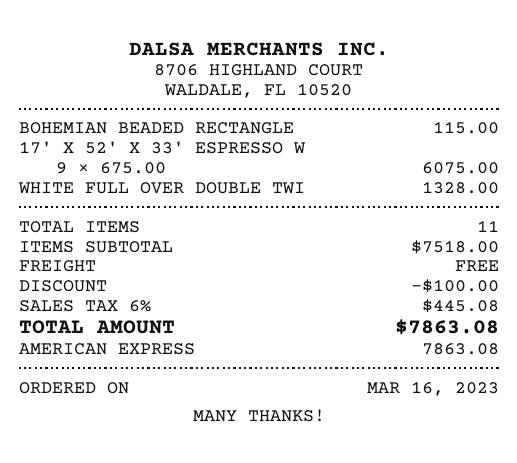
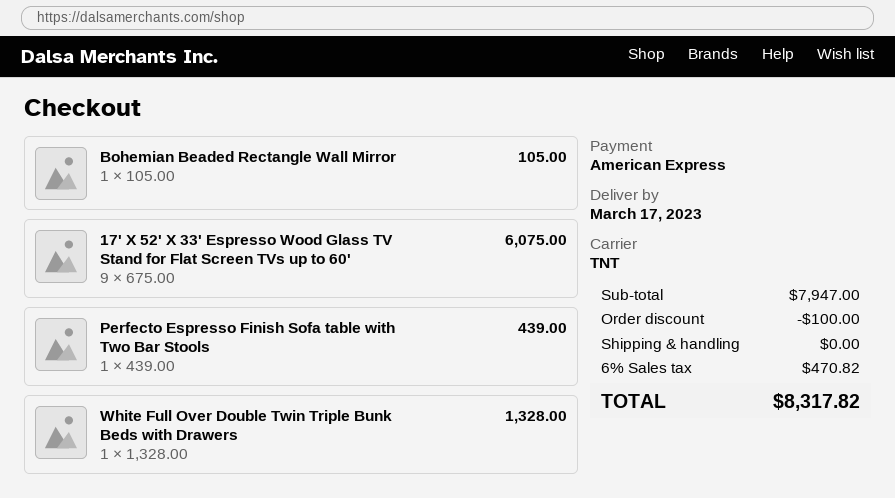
BOHEMIAN BEADED RECTANGLE: 1 x 115.00 = 115.00 -> 1 x 105.00 = 105.00
Perfecto Espresso Finish Sofa table with Two Bar Stools: none -> 1 x 439.00 = 439.00
subtotal: 7518.00 -> 7947.00
tax: 6% = 445.08 -> 6% = 470.82
total: 7863.08 -> 8317.82

